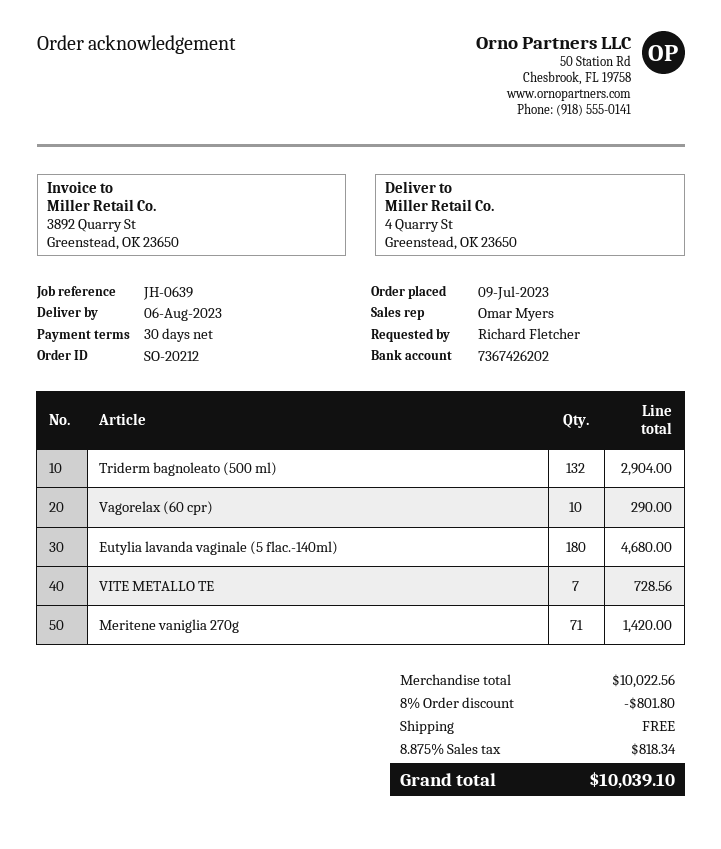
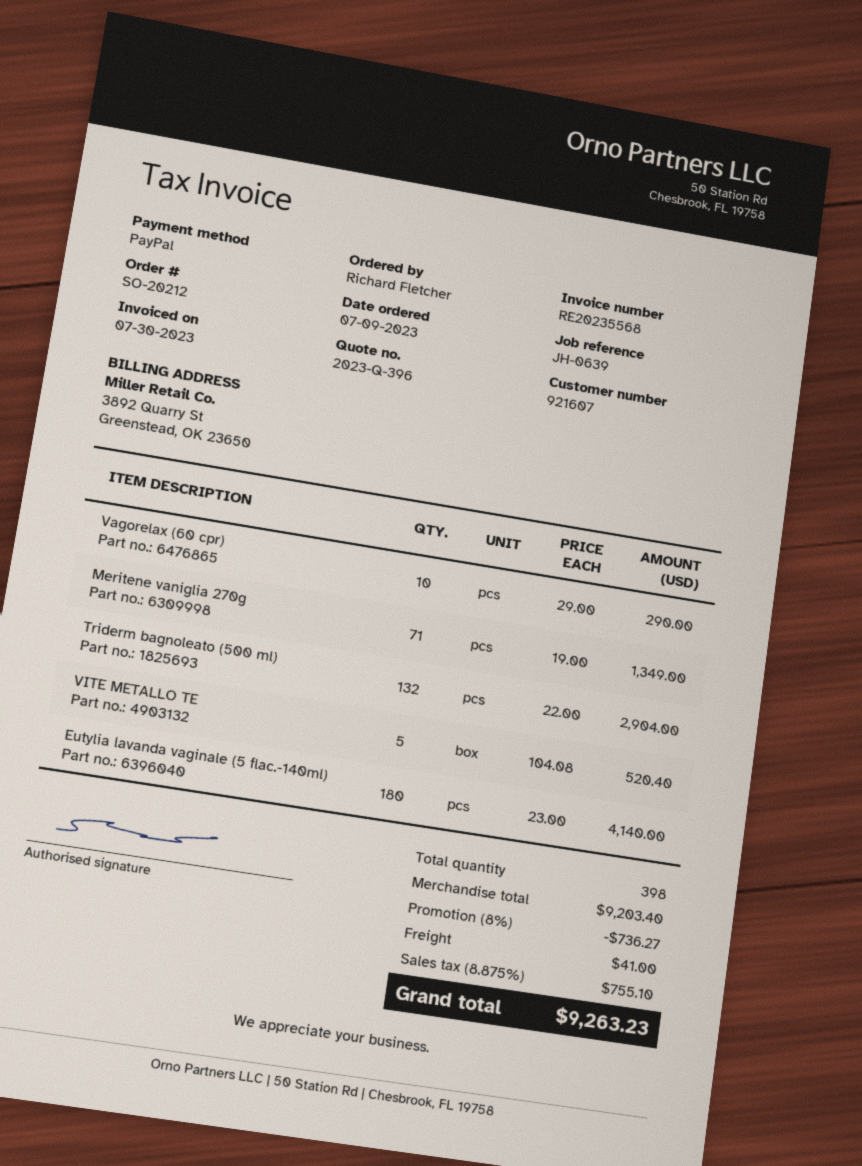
Eutylia lavanda vaginale (5 flac.-140ml): 180 for 4680.00 -> 180 for 4140.00
VITE METALLO TE: 7 for 728.56 -> 5 for 520.40
Meritene vaniglia 270g: 71 for 1420.00 -> 71 for 1349.00
subtotal: 10022.56 -> 9203.40
discount: 8% = 801.80 -> 8% = 736.27
shipping: 0.00 -> 41.00
tax: 8.875% = 818.34 -> 8.875% = 755.10
total: 10039.10 -> 9263.23

